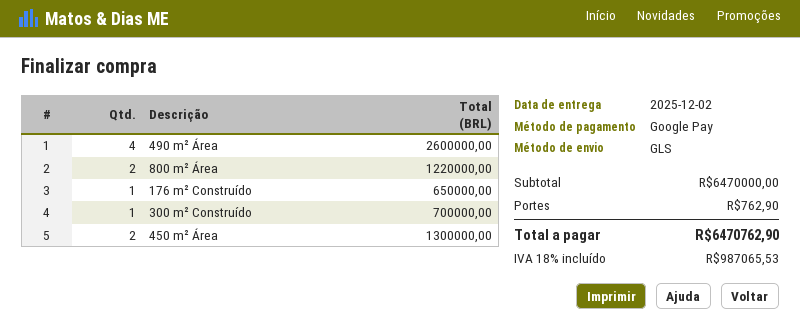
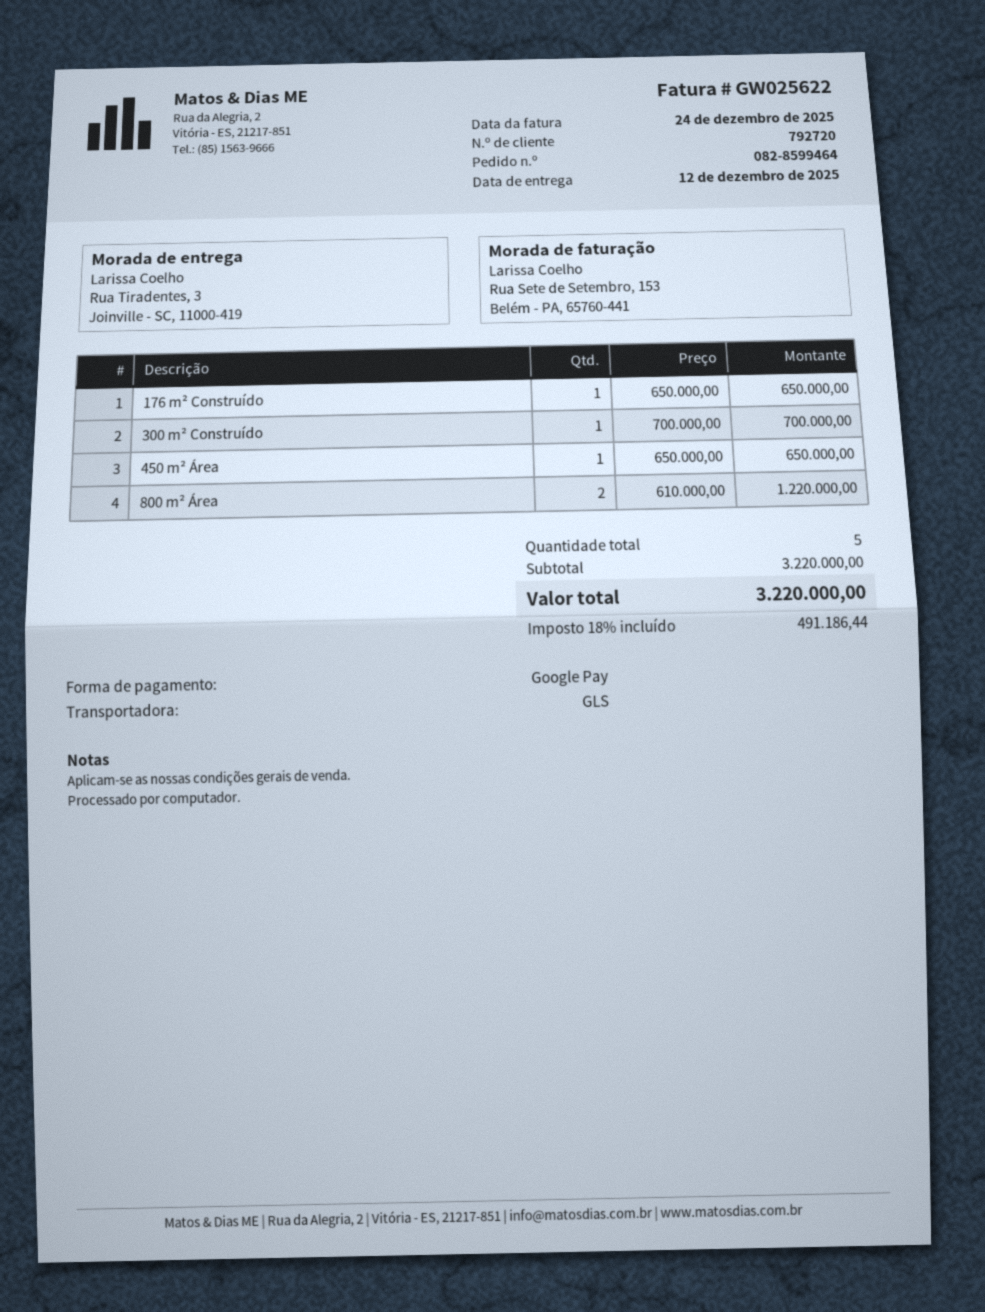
delivery date: 2025-12-02 -> 2025-12-12
490 m² Área: 4 for 2600000.00 -> none
450 m² Área: 2 for 1300000.00 -> 1 for 650000.00
subtotal: 6470000.00 -> 3220000.00
shipping: 762.90 -> none
tax: 18% = 987065.53 -> 18% = 491186.44
total: 6470762.90 -> 3220000.00

